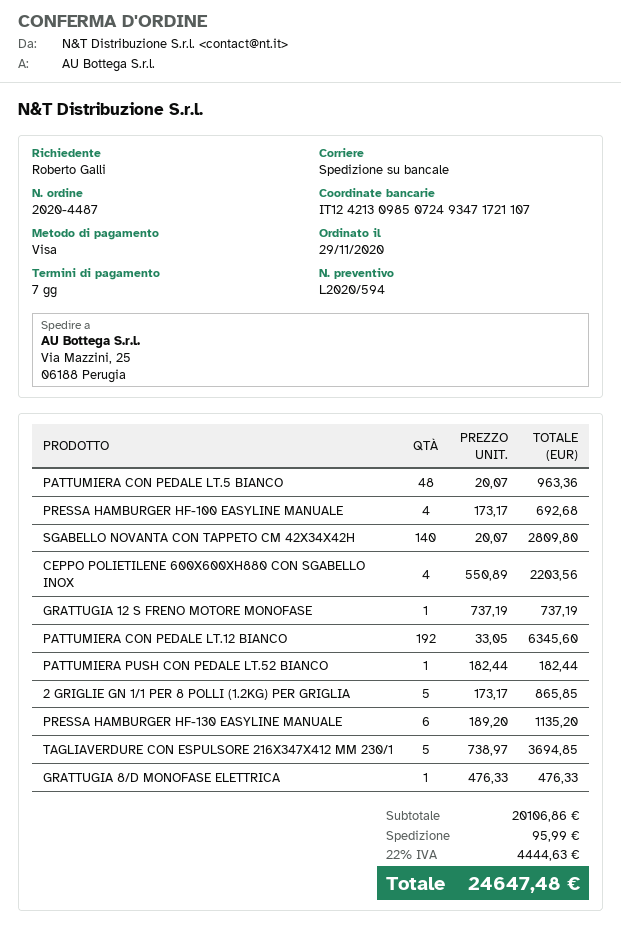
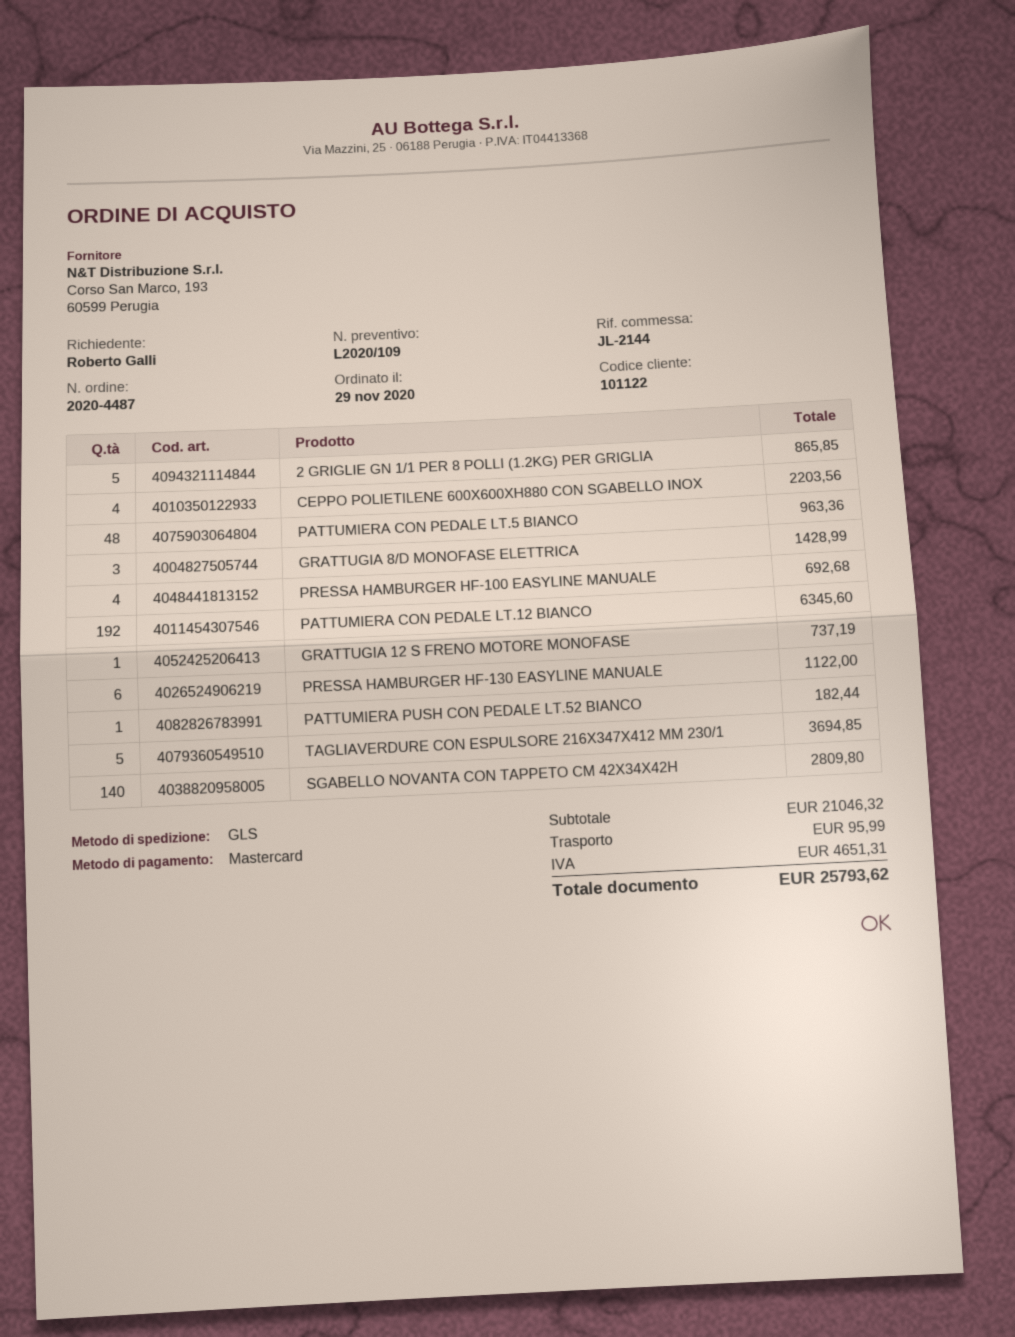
quote number: L2020/594 -> L2020/109
payment method: Visa -> Mastercard
shipping method: pallet freight -> GLS
PRESSA HAMBURGER HF-130 EASYLINE MANUALE: 6 for 1135.20 -> 6 for 1122.00
GRATTUGIA 8/D MONOFASE ELETTRICA: 1 for 476.33 -> 3 for 1428.99
subtotal: 20106.86 -> 21046.32
tax: 4444.63 -> 4651.31
total: 24647.48 -> 25793.62

